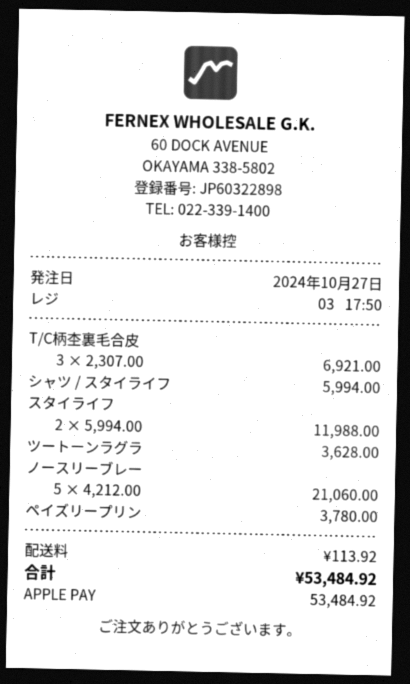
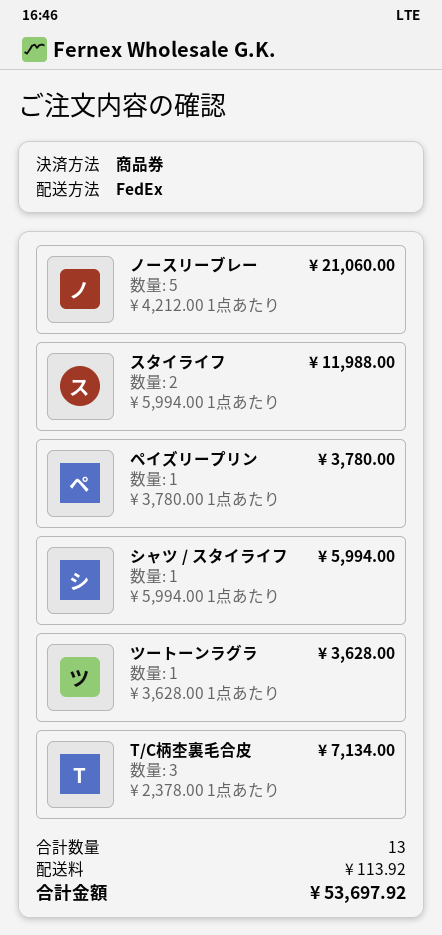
payment method: Apple Pay -> gift card
T/C柄杢裏毛合皮: 3 x 2307.00 = 6921.00 -> 3 x 2378.00 = 7134.00
total: 53484.92 -> 53697.92

